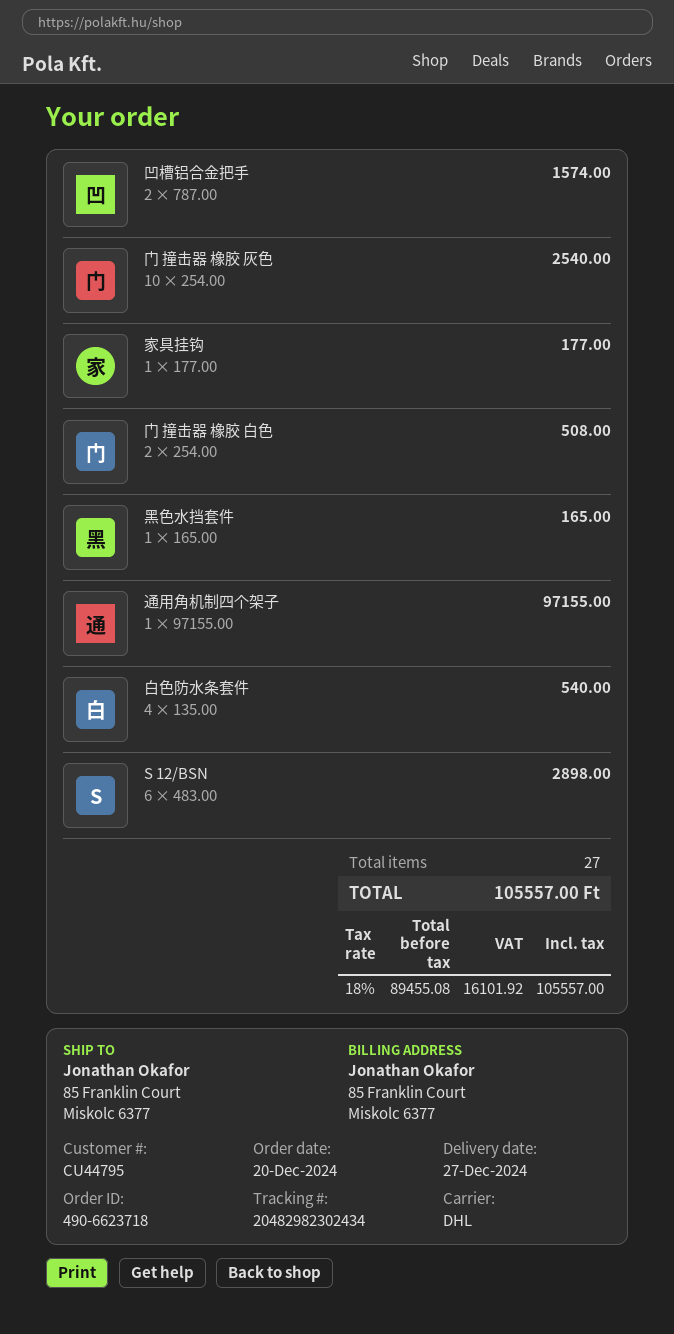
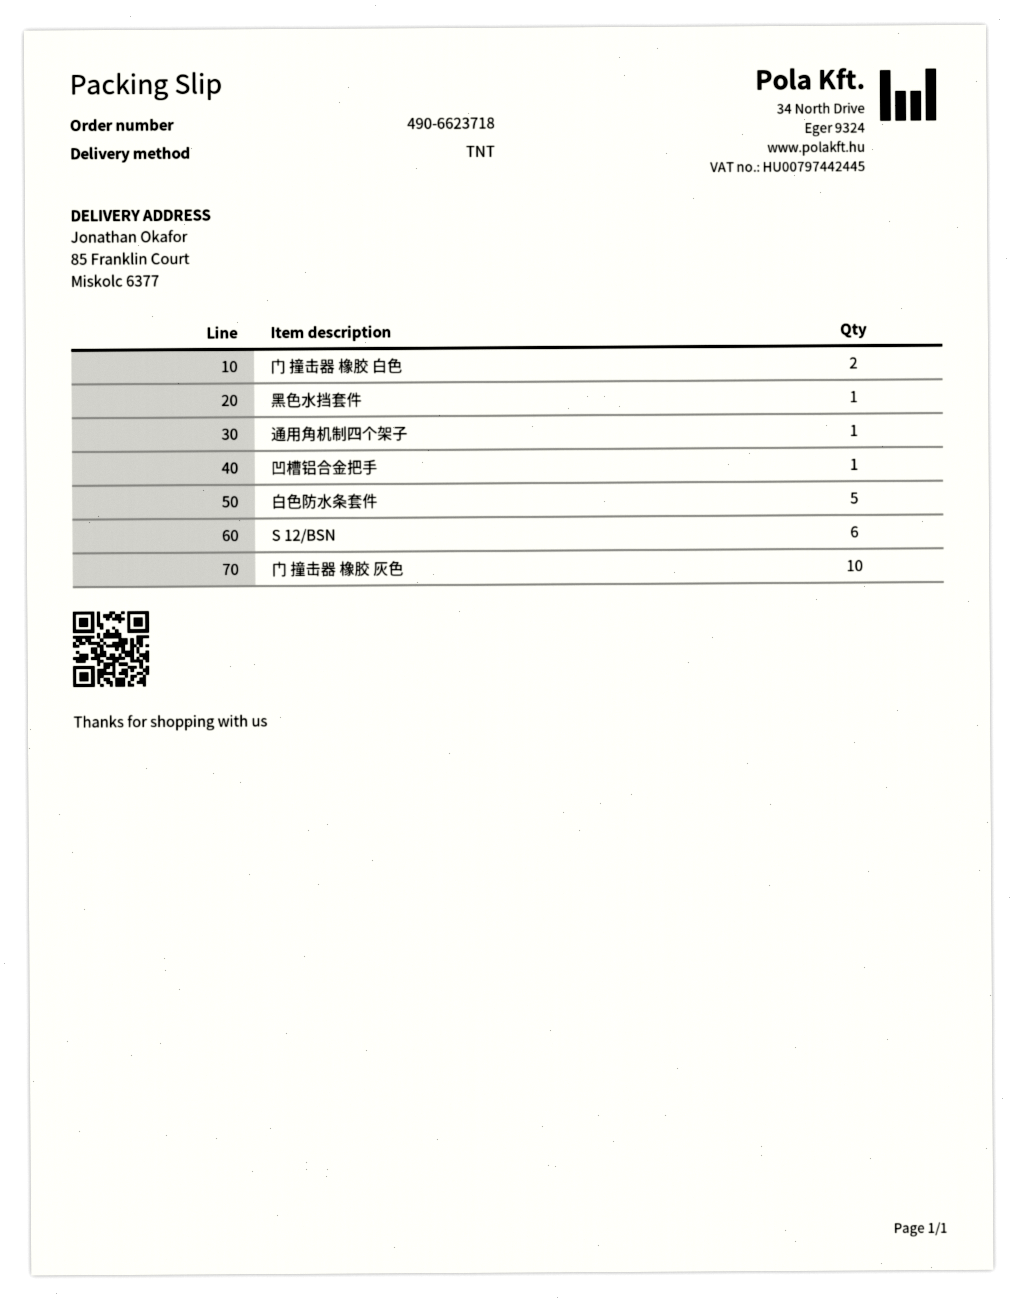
shipping method: DHL -> TNT
凹槽铝合金把手: 2 -> 1
家具挂钩: 1 -> none
白色防水条套件: 4 -> 5

